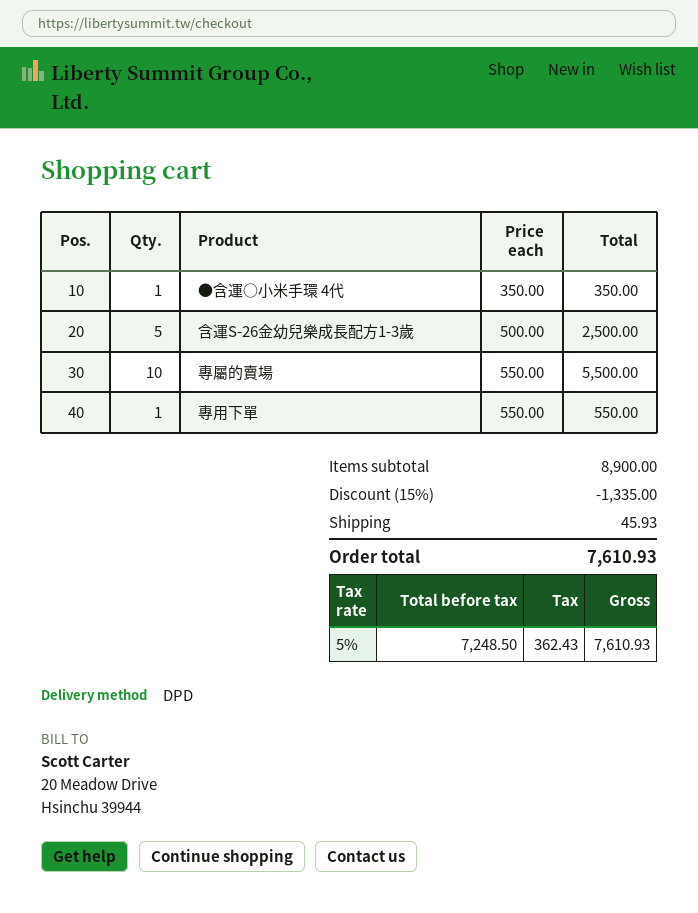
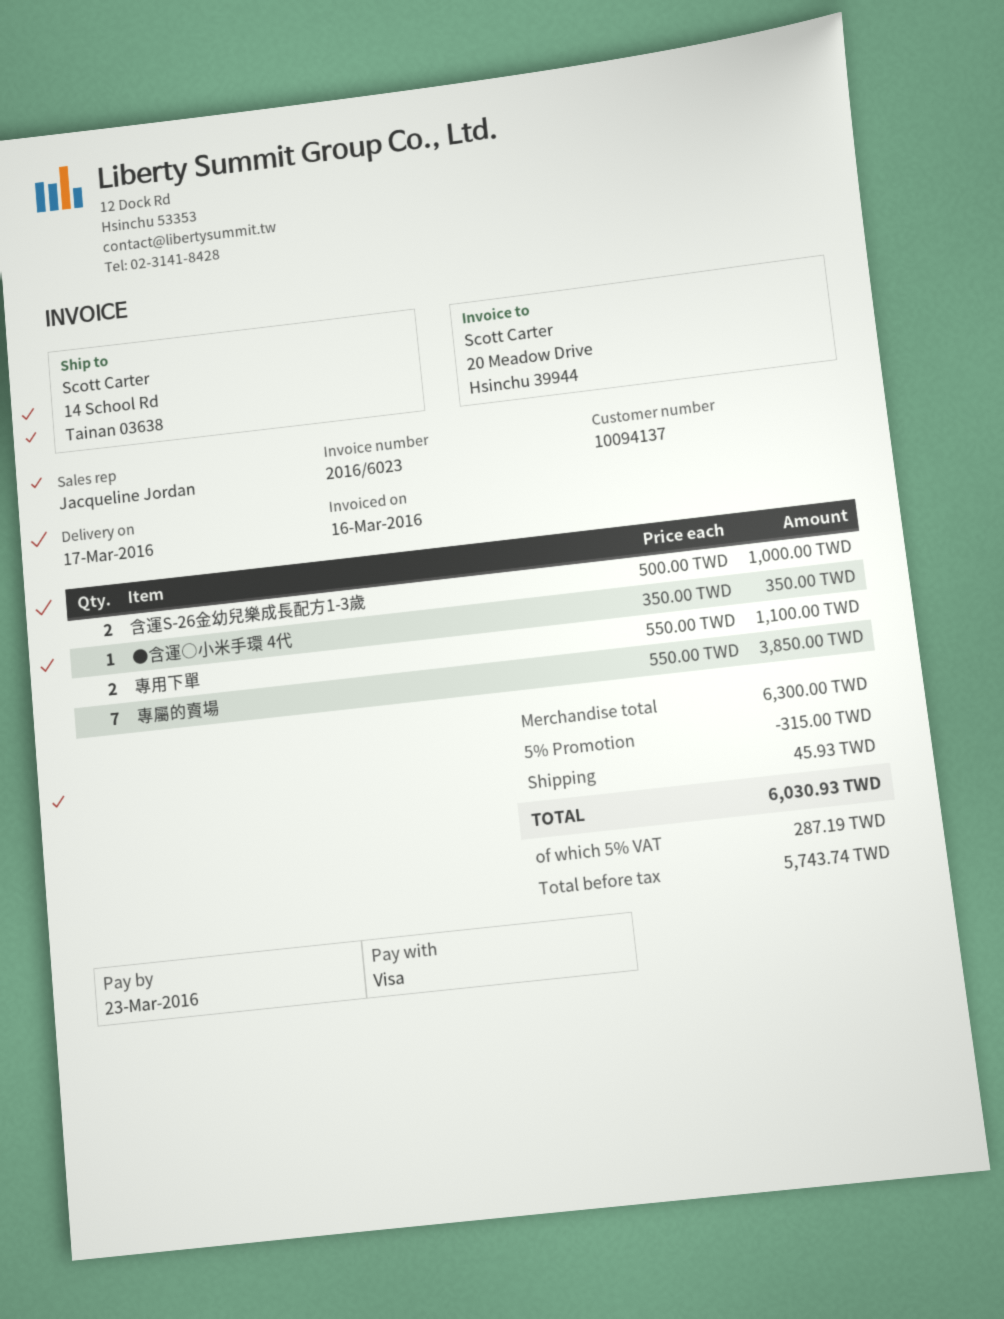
含運S-26金幼兒樂成長配方1-3歲: 5 x 500.00 = 2500.00 -> 2 x 500.00 = 1000.00
專屬的賣場: 10 x 550.00 = 5500.00 -> 7 x 550.00 = 3850.00
專用下單: 1 x 550.00 = 550.00 -> 2 x 550.00 = 1100.00
subtotal: 8900.00 -> 6300.00
discount: 15% = 1335.00 -> 5% = 315.00
net: 7248.50 -> 5743.74
tax: 5% = 362.43 -> 5% = 287.19
total: 7610.93 -> 6030.93

